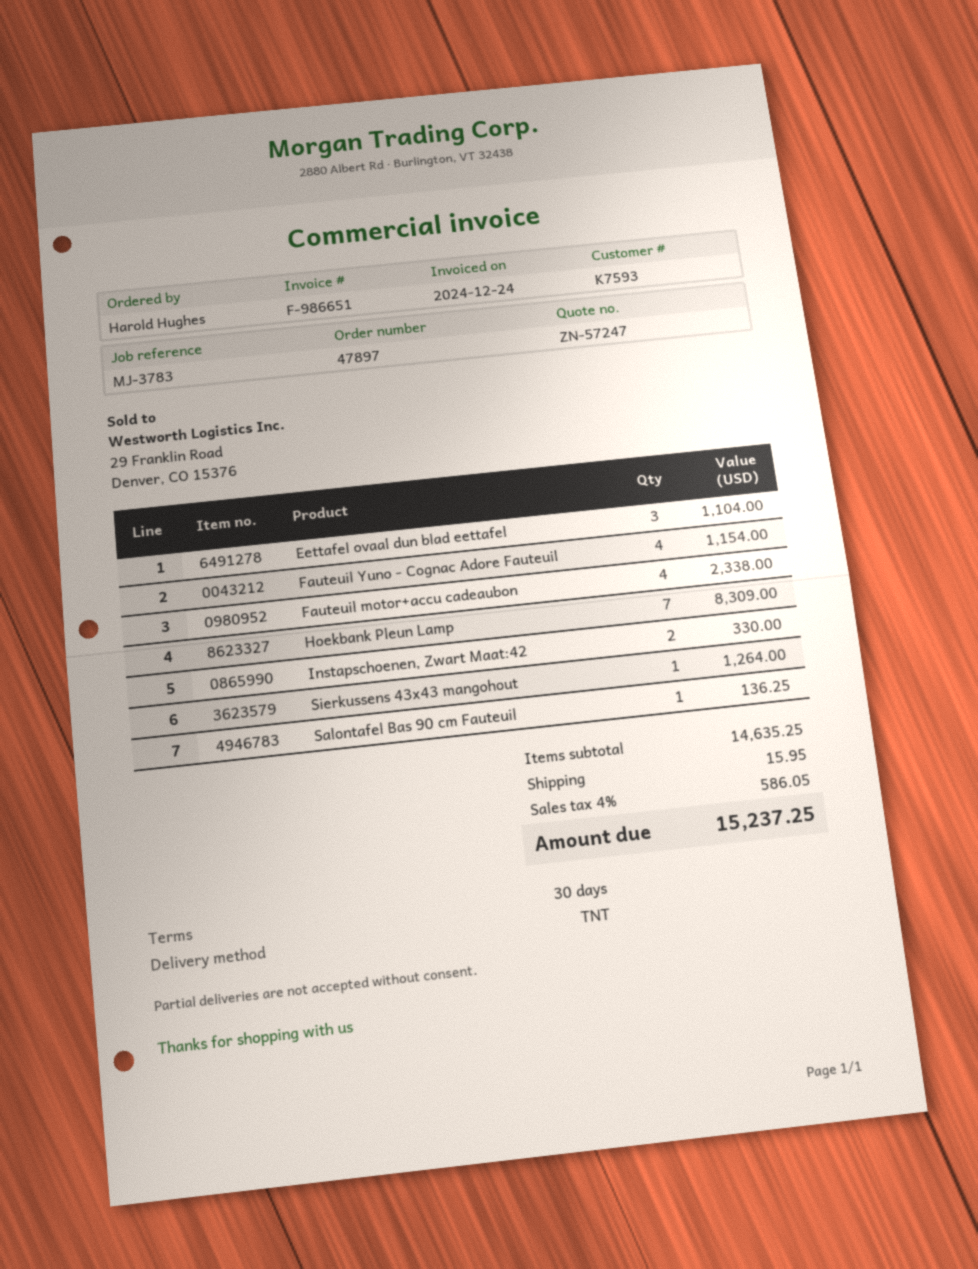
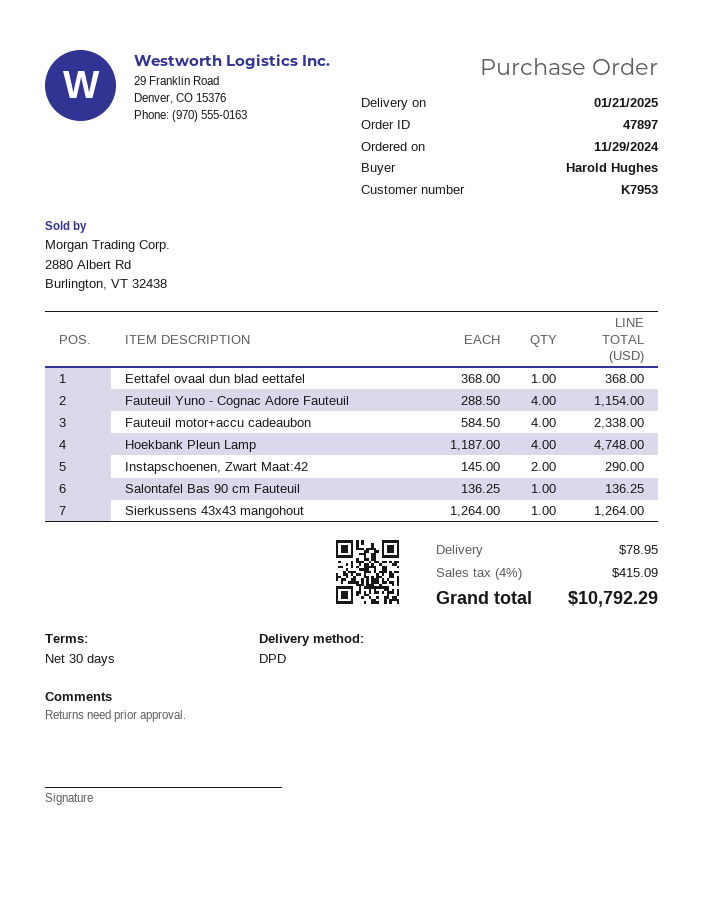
customer number: K7593 -> K7953
shipping method: TNT -> DPD
Eettafel ovaal dun blad eettafel: 3 for 1104.00 -> 1 for 368.00
Hoekbank Pleun Lamp: 7 for 8309.00 -> 4 for 4748.00
Instapschoenen, Zwart Maat:42: 2 for 330.00 -> 2 for 290.00
shipping: 15.95 -> 78.95
tax: 4% = 586.05 -> 4% = 415.09
total: 15237.25 -> 10792.29

